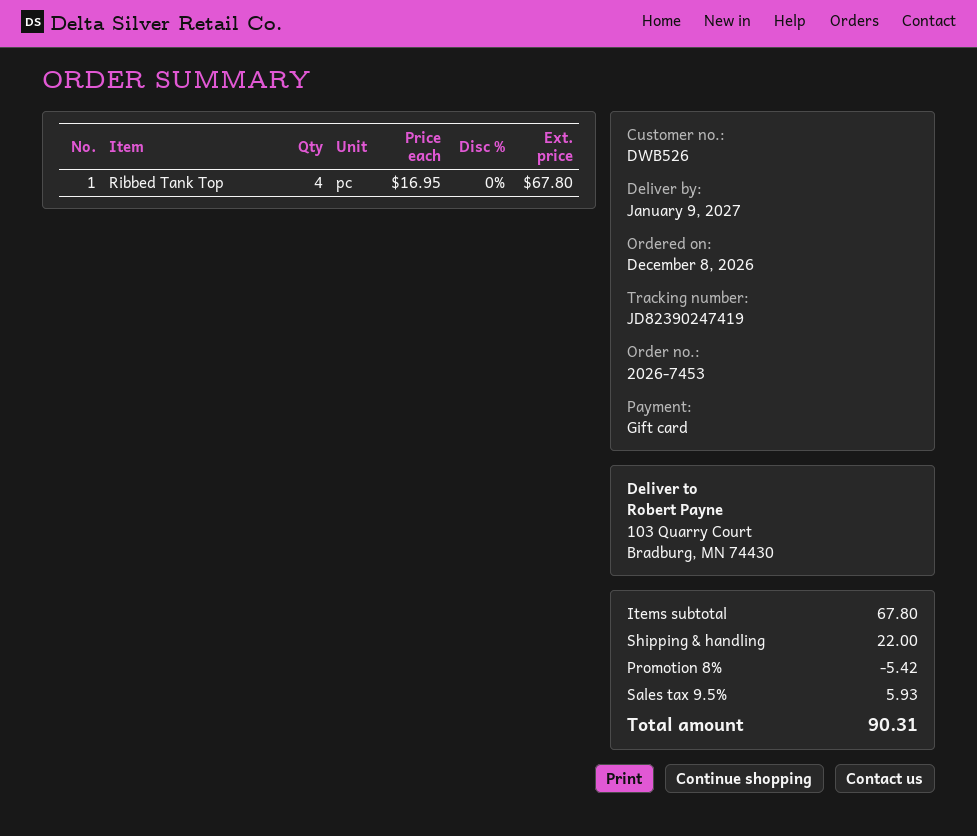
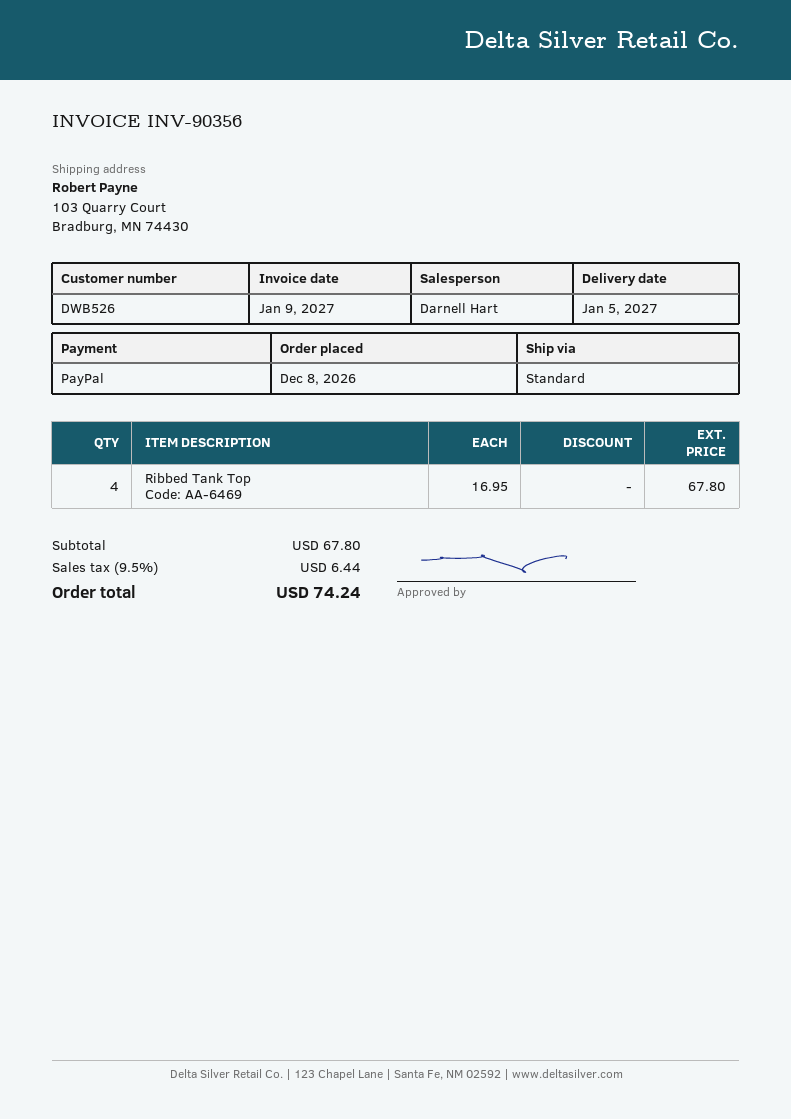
delivery date: 2027-01-09 -> 2027-01-05
payment method: gift card -> PayPal
discount: 8% = 5.42 -> none
shipping: 22.00 -> none
tax: 9.5% = 5.93 -> 9.5% = 6.44
total: 90.31 -> 74.24

